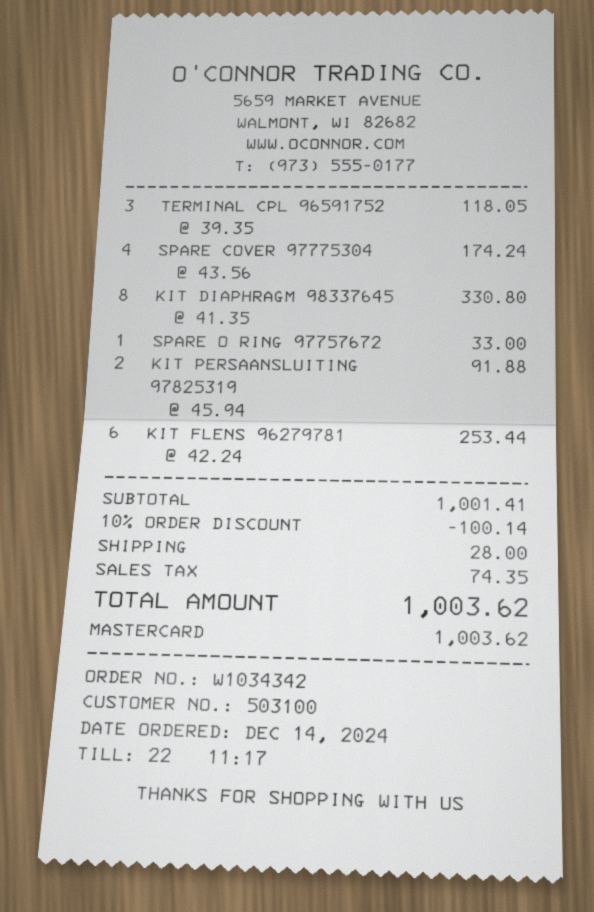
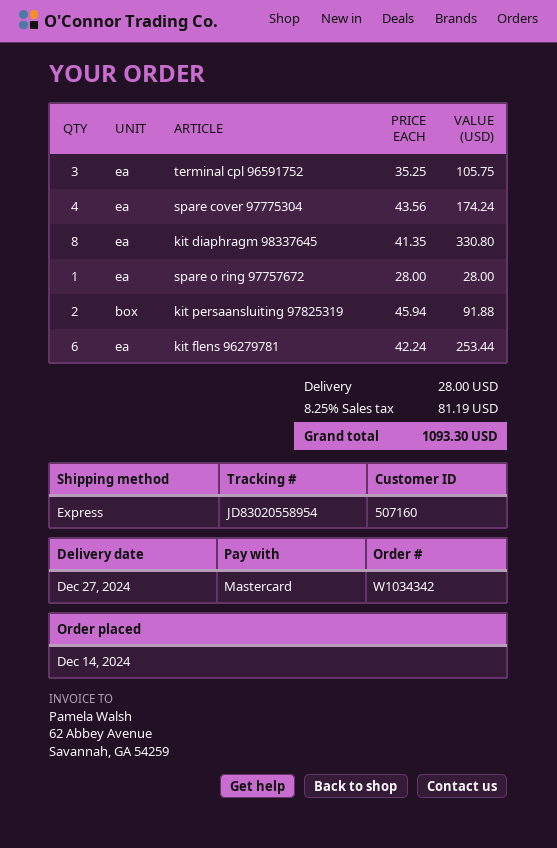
customer number: 503100 -> 507160
TERMINAL CPL 96591752: 3 x 39.35 = 118.05 -> 3 x 35.25 = 105.75
SPARE O RING 97757672: 1 x 33.00 = 33.00 -> 1 x 28.00 = 28.00
discount: 10% = 100.14 -> none
tax: 74.35 -> 81.19
total: 1003.62 -> 1093.30

